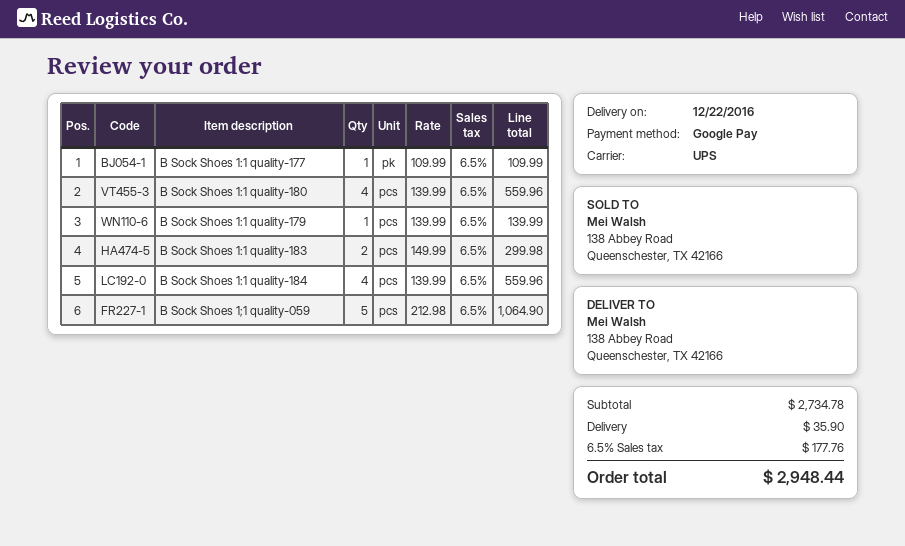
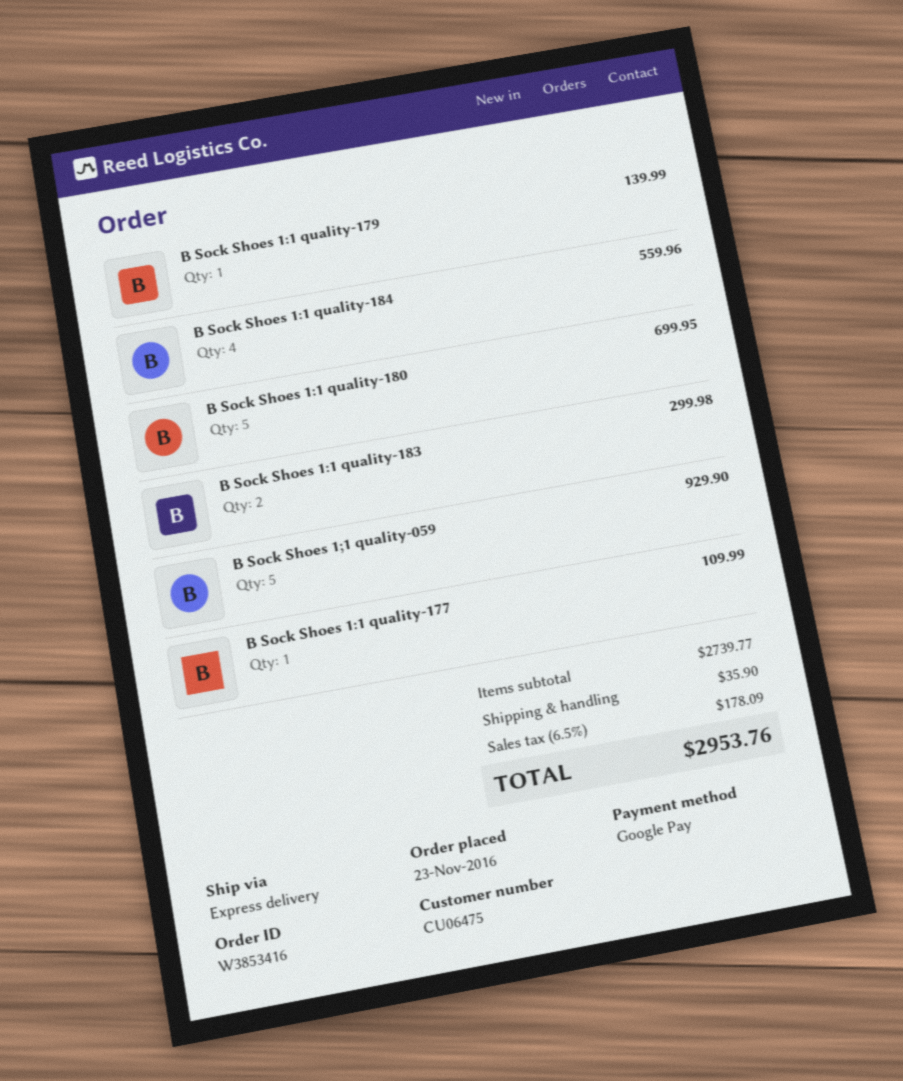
shipping method: UPS -> express
B Sock Shoes 1:1 quality-180: 4 for 559.96 -> 5 for 699.95
B Sock Shoes 1;1 quality-059: 5 for 1064.90 -> 5 for 929.90
subtotal: 2734.78 -> 2739.77
tax: 6.5% = 177.76 -> 6.5% = 178.09
total: 2948.44 -> 2953.76

